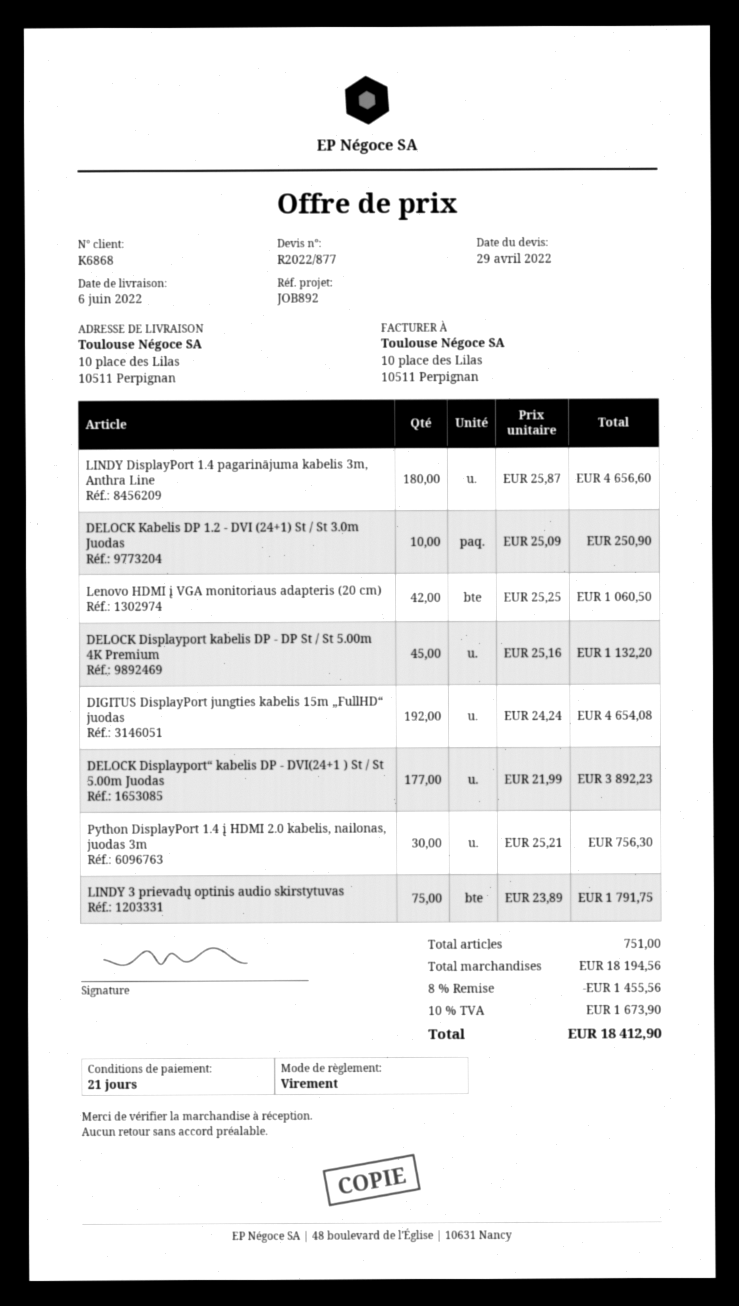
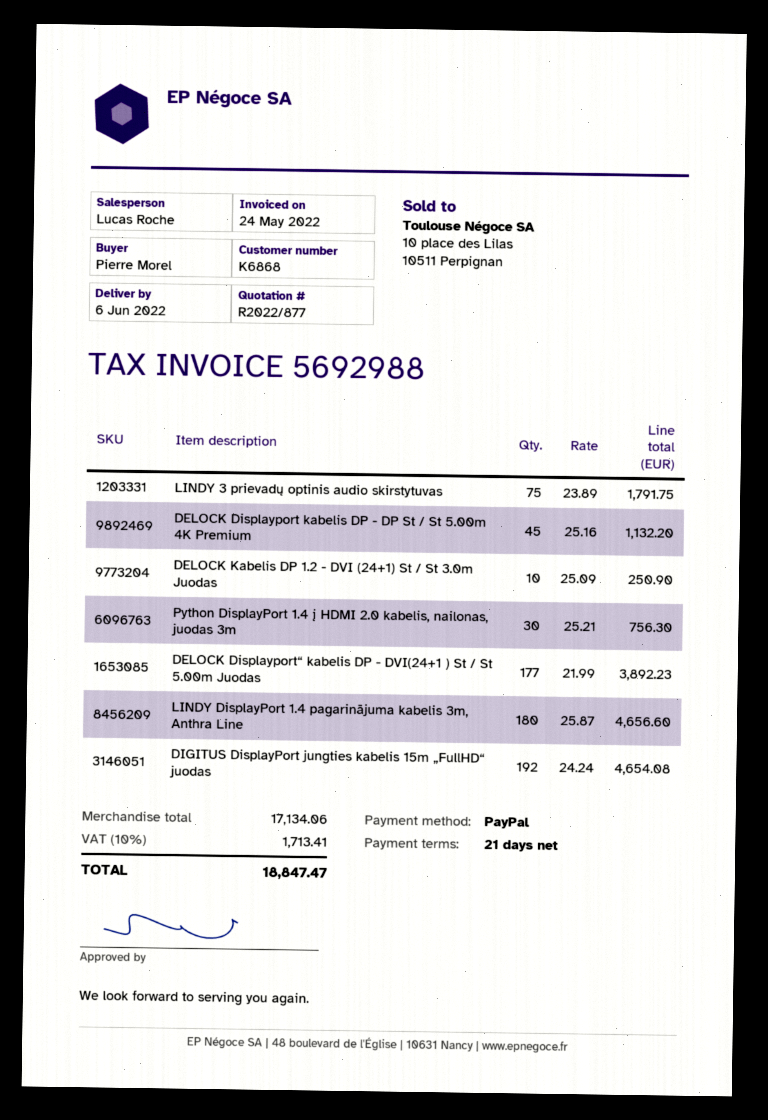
payment method: bank transfer -> PayPal
Lenovo HDMI į VGA monitoriaus adapteris (20 cm): 42 x 25.25 = 1060.50 -> none
subtotal: 18194.56 -> 17134.06
discount: 8% = 1455.56 -> none
tax: 10% = 1673.90 -> 10% = 1713.41
total: 18412.90 -> 18847.47

